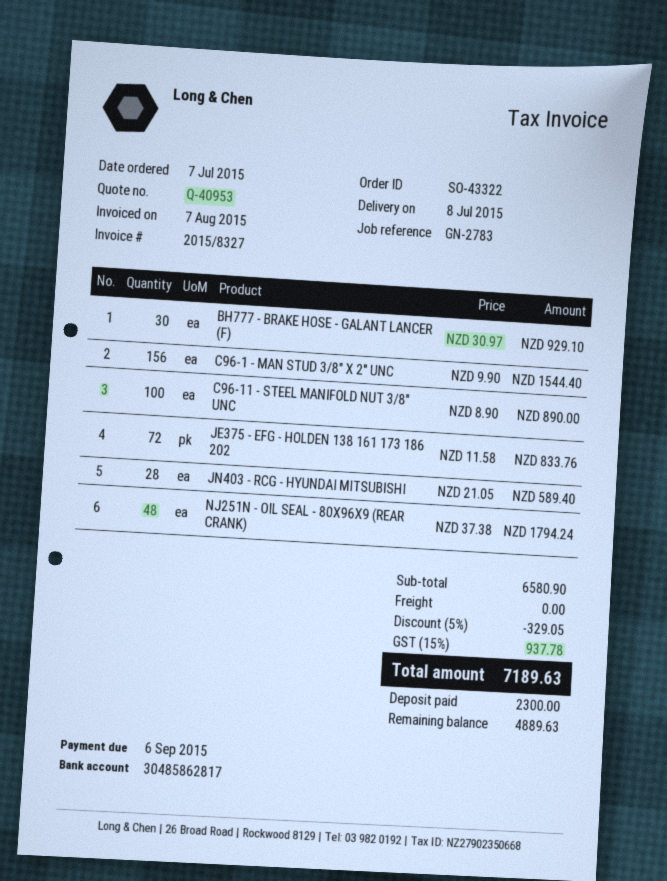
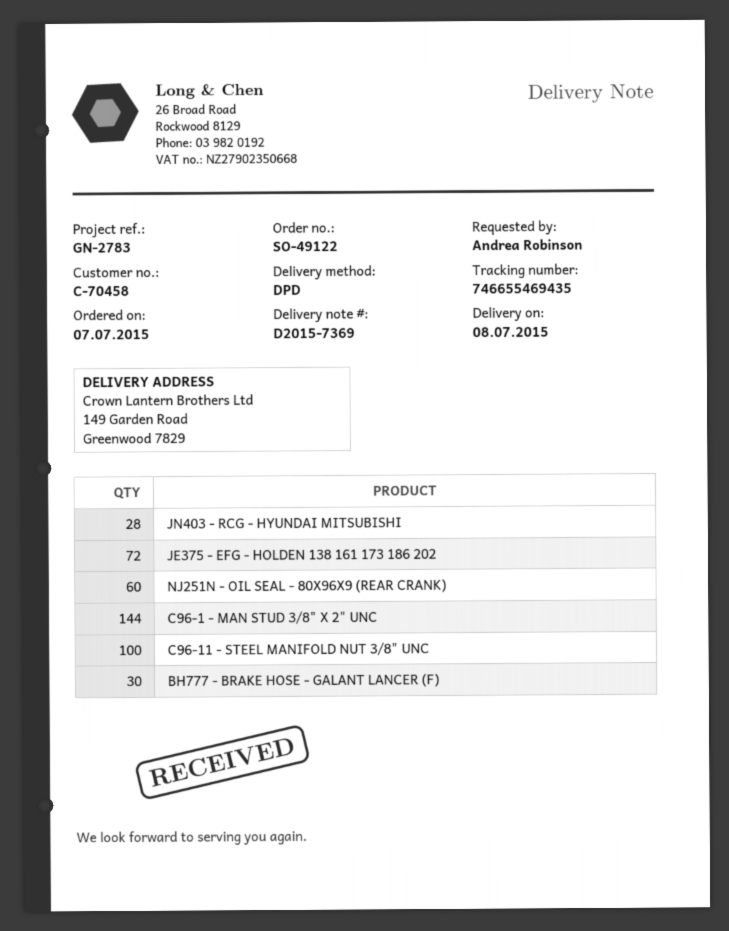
order number: SO-43322 -> SO-49122
C96-1 - MAN STUD 3/8" X 2" UNC: 156 -> 144
NJ251N - OIL SEAL - 80X96X9 (REAR CRANK): 48 -> 60

